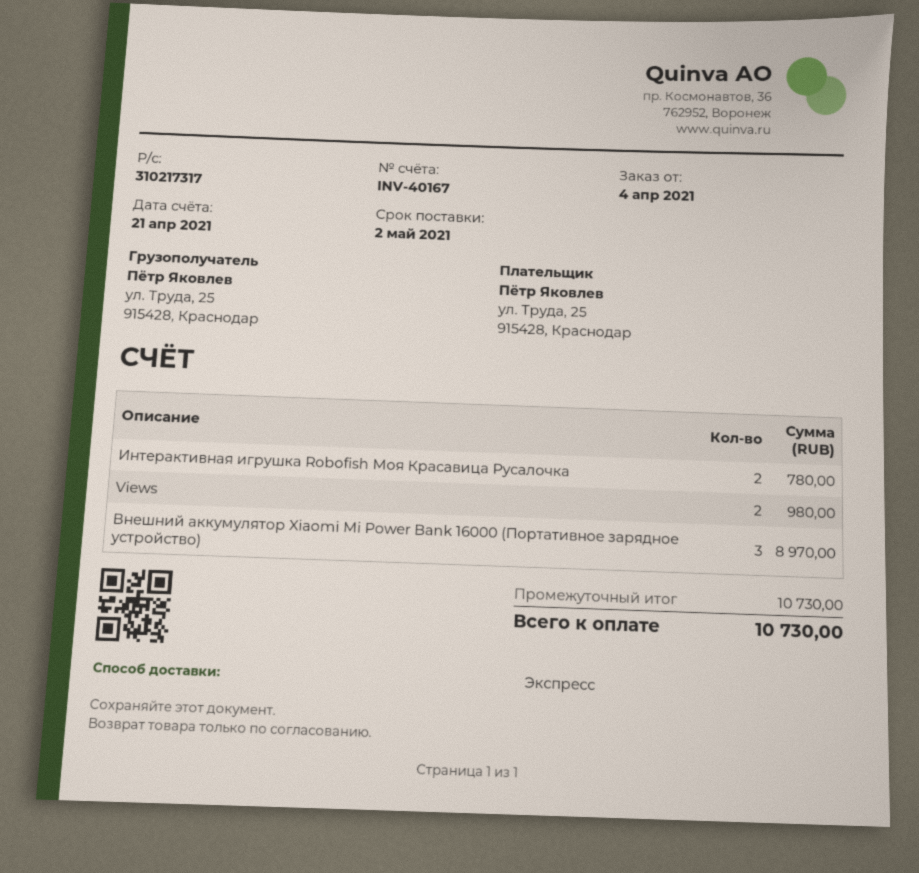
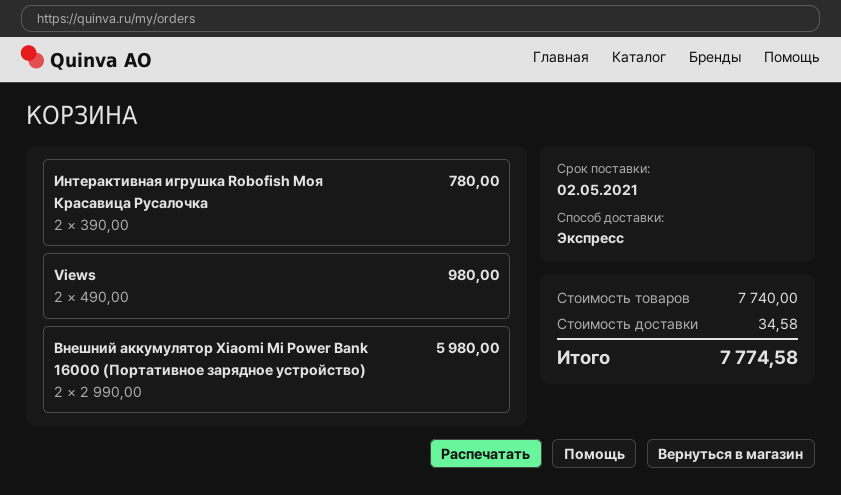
Внешний аккумулятор Xiaomi Mi Power Bank 16000 (Портативное зарядное устройство): 3 for 8970.00 -> 2 for 5980.00
subtotal: 10730.00 -> 7740.00
shipping: none -> 34.58
total: 10730.00 -> 7774.58

